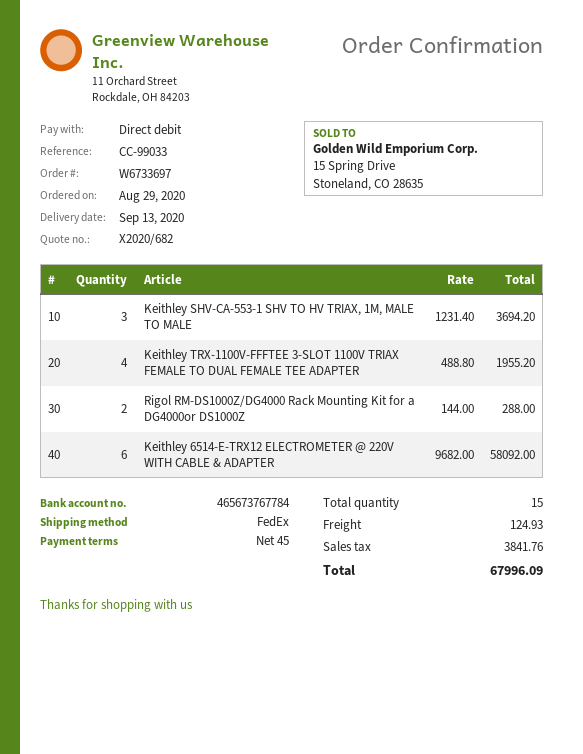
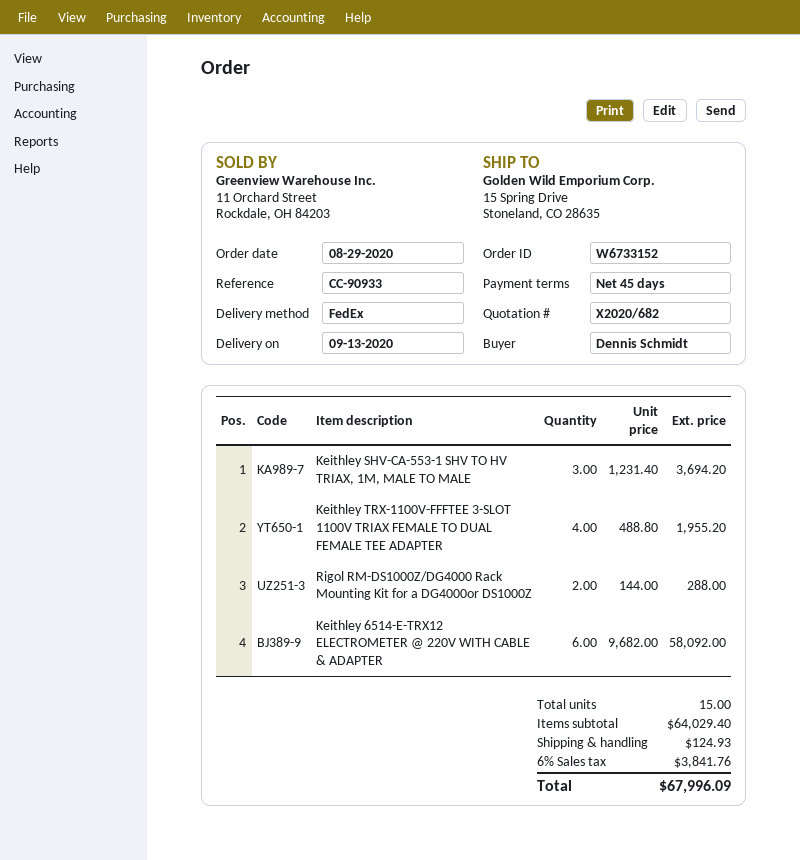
order number: W6733697 -> W6733152
reference: CC-99033 -> CC-90933

